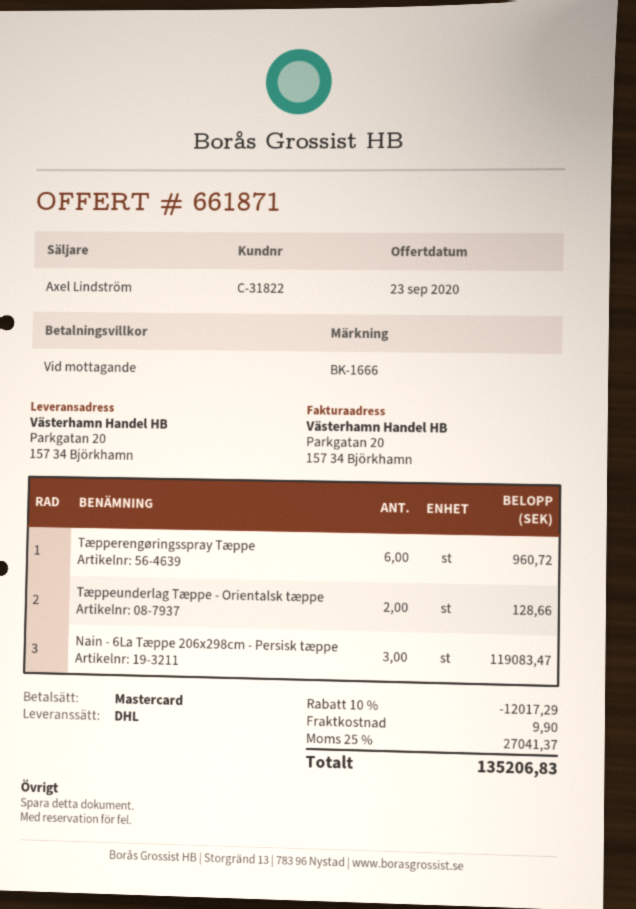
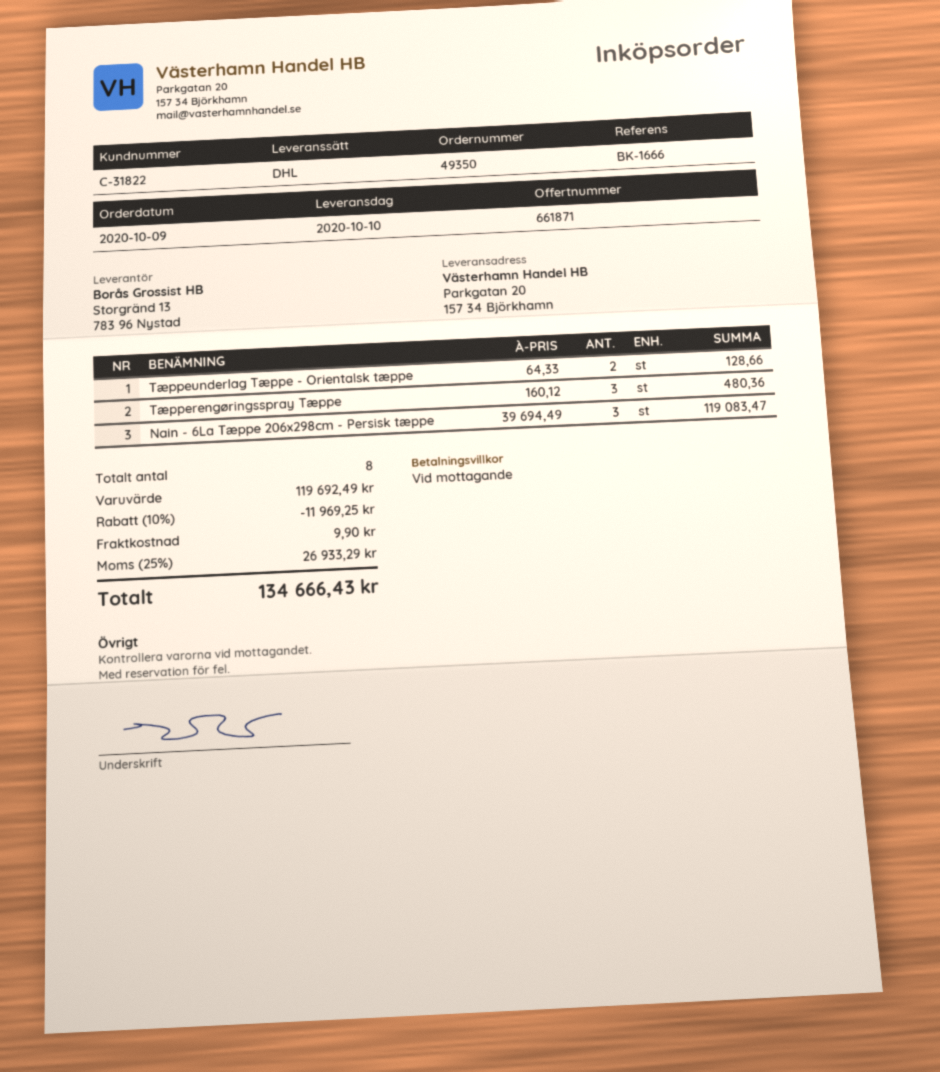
Tæpperengøringsspray Tæppe: 6 for 960.72 -> 3 for 480.36
discount: 10% = 12017.29 -> 10% = 11969.25
tax: 25% = 27041.37 -> 25% = 26933.29
total: 135206.83 -> 134666.43

